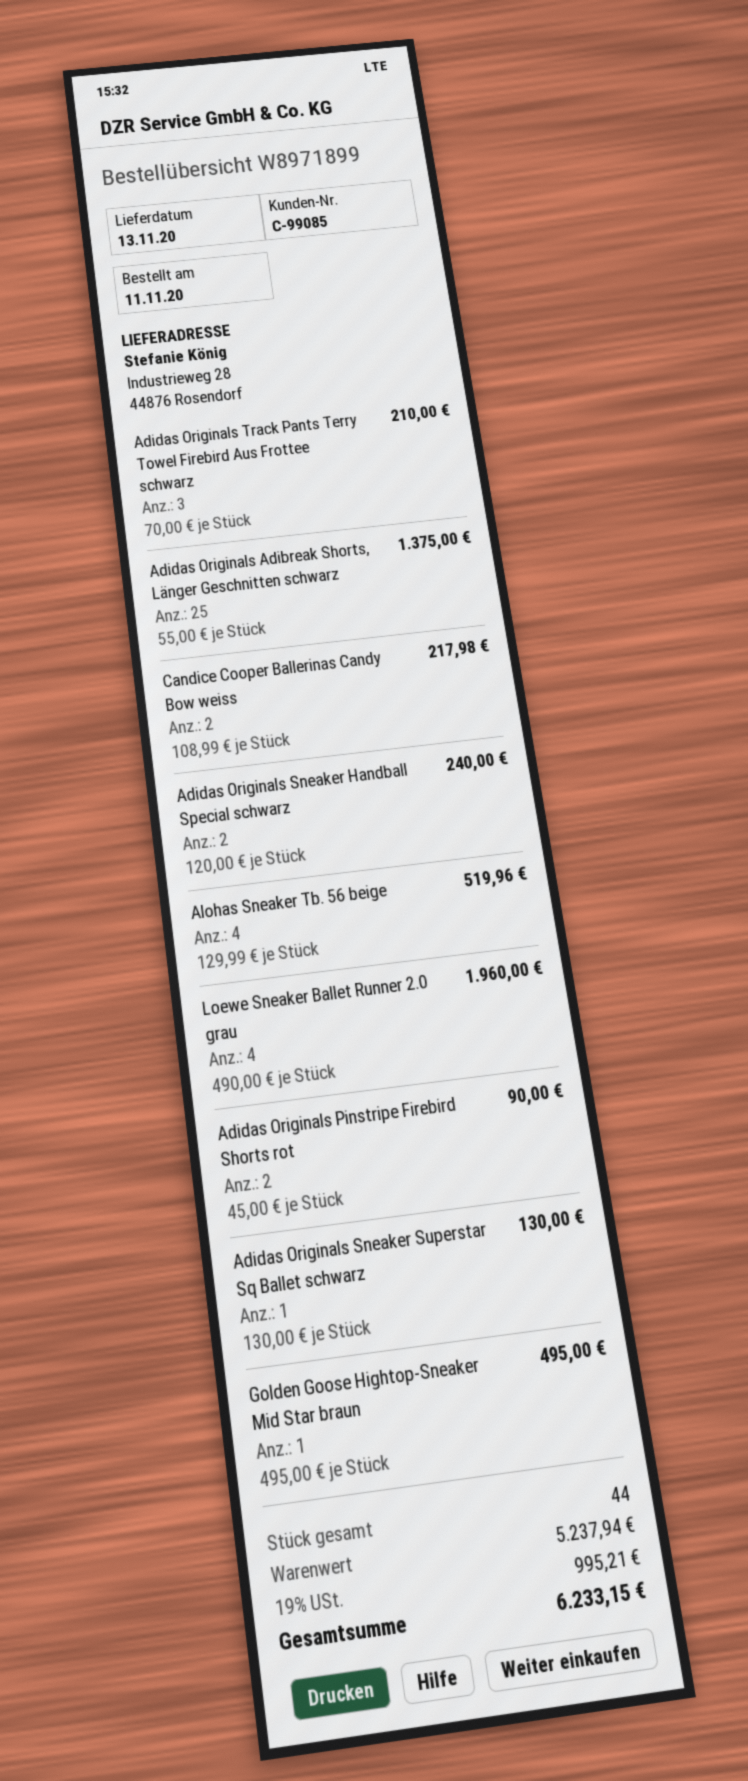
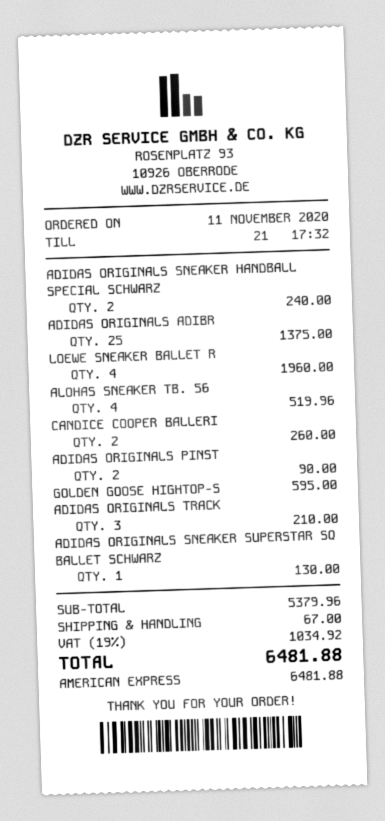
Candice Cooper Ballerinas Candy Bow weiss: 2 for 217.98 -> 2 for 260.00
Golden Goose Hightop-Sneaker Mid Star braun: 1 for 495.00 -> 1 for 595.00
subtotal: 5237.94 -> 5379.96
shipping: none -> 67.00
tax: 19% = 995.21 -> 19% = 1034.92
total: 6233.15 -> 6481.88

